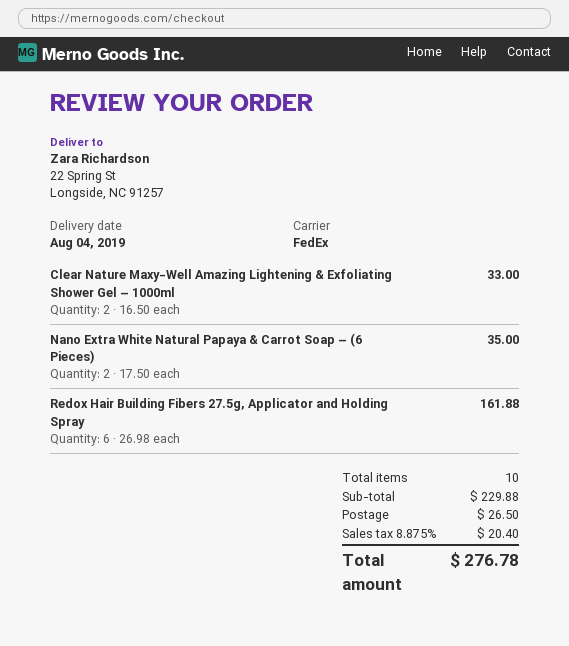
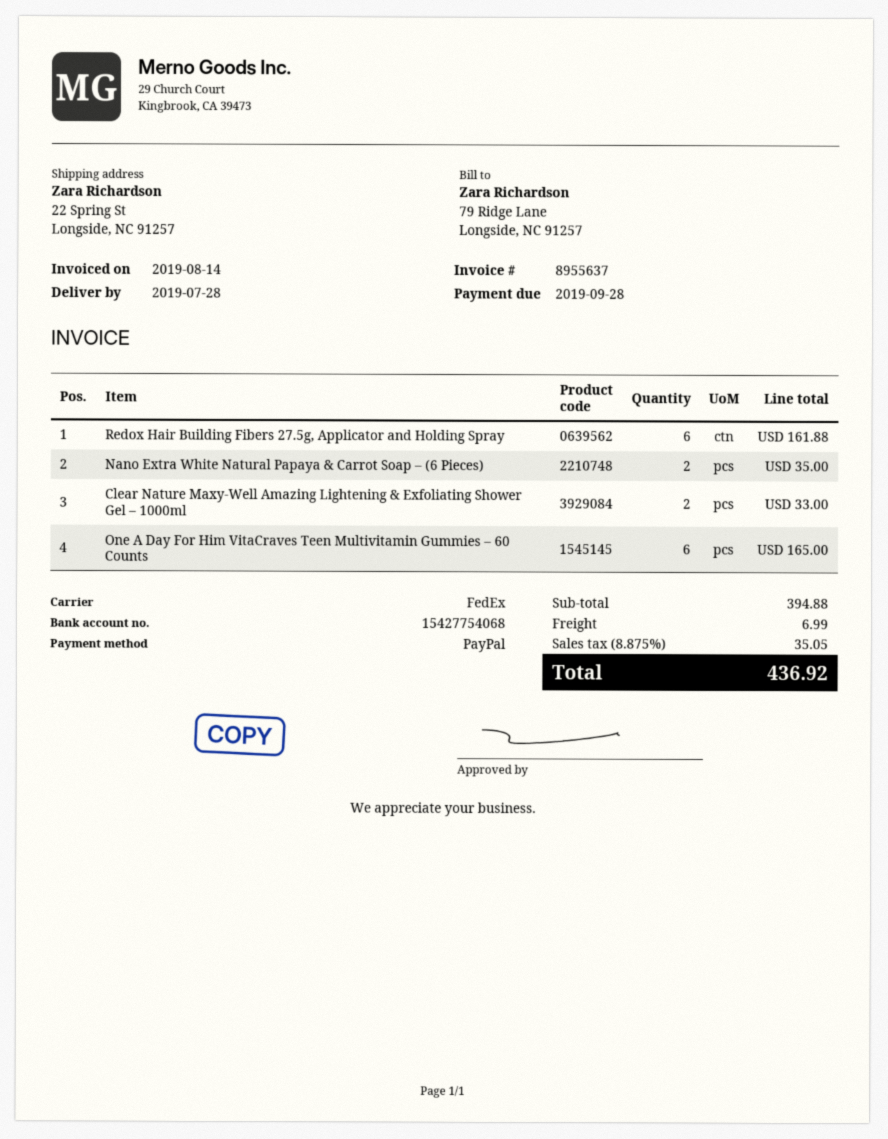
delivery date: 2019-08-04 -> 2019-07-28
One A Day For Him VitaCraves Teen Multivitamin Gummies – 60 Counts: none -> 6 for 165.00
subtotal: 229.88 -> 394.88
shipping: 26.50 -> 6.99
tax: 8.875% = 20.40 -> 8.875% = 35.05
total: 276.78 -> 436.92

